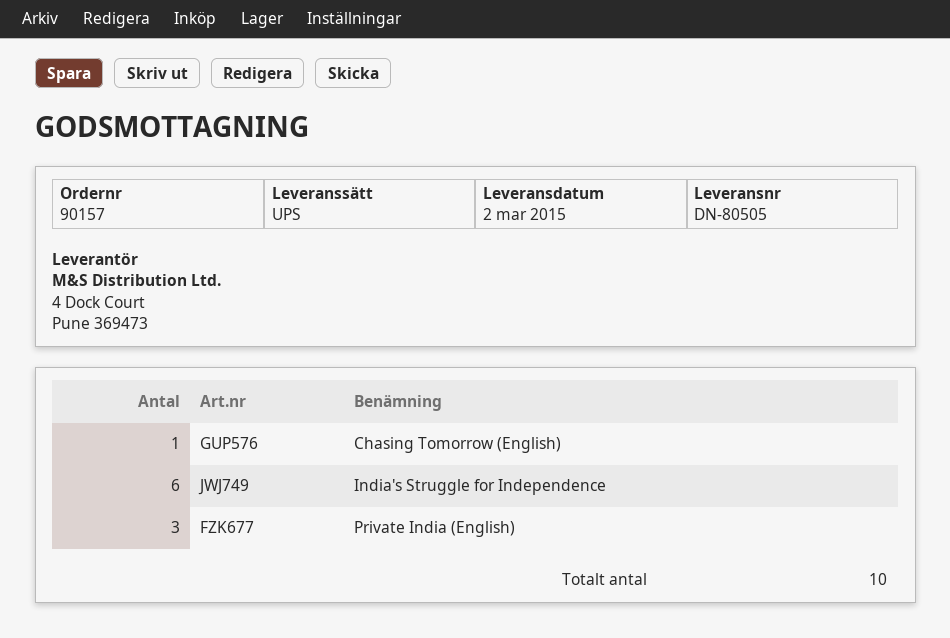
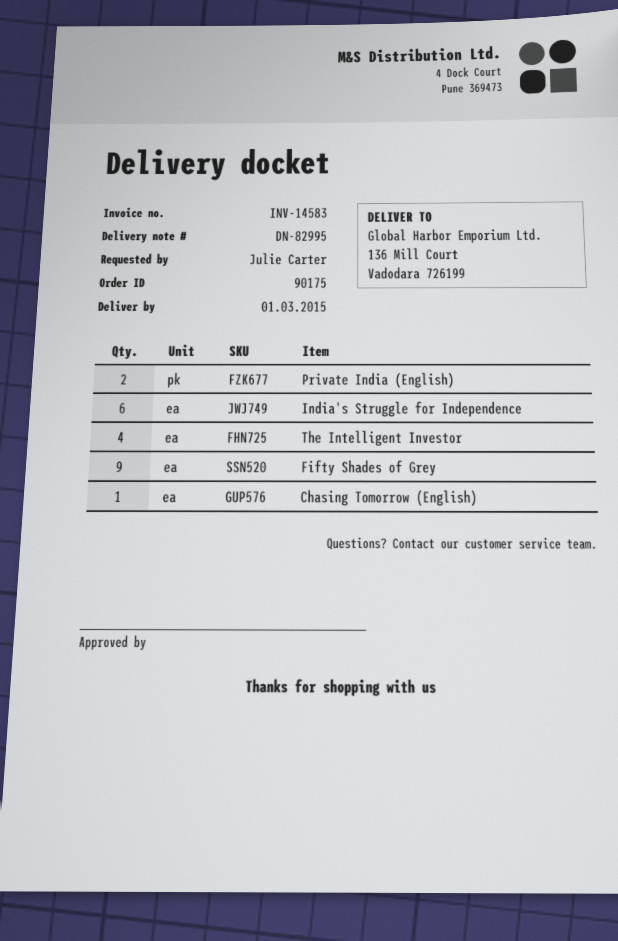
order number: 90157 -> 90175
delivery note number: DN-80505 -> DN-82995
delivery date: 2015-03-02 -> 2015-03-01
Private India (English): 3 -> 2
The Intelligent Investor: none -> 4
Fifty Shades of Grey: none -> 9

